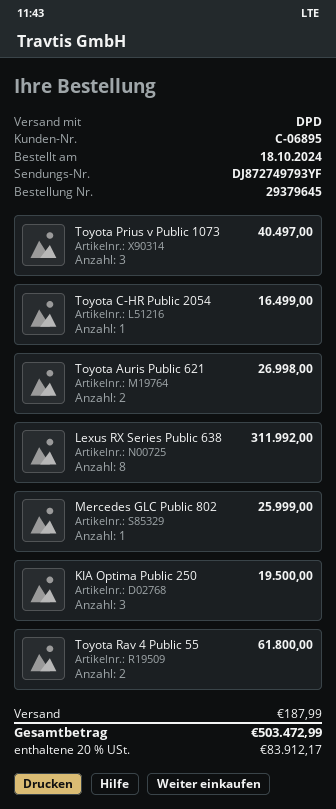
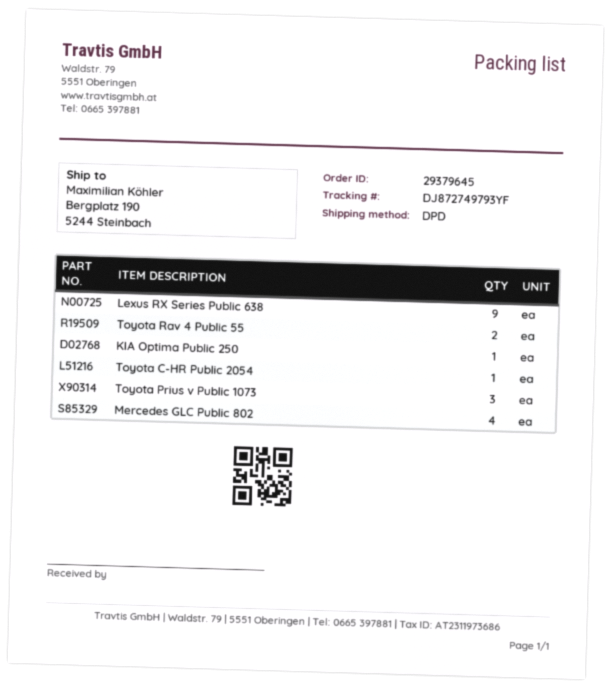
Toyota Auris Public 621: 2 -> none
Lexus RX Series Public 638: 8 -> 9
Mercedes GLC Public 802: 1 -> 4
KIA Optima Public 250: 3 -> 1

